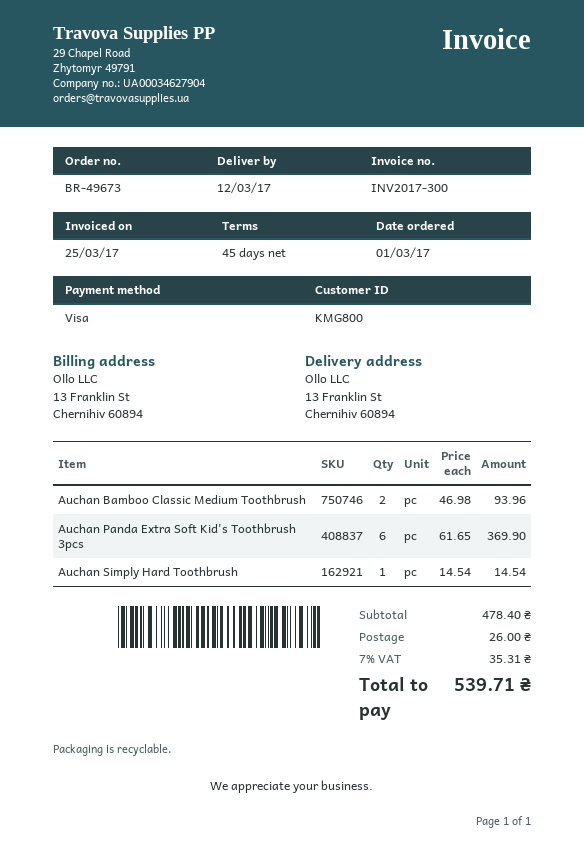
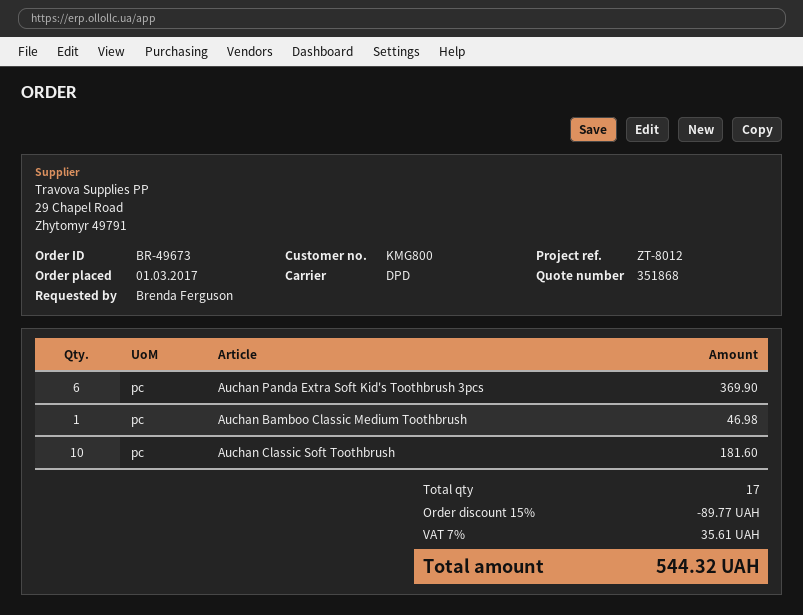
Auchan Bamboo Classic Medium Toothbrush: 2 for 93.96 -> 1 for 46.98
Auchan Simply Hard Toothbrush: 1 for 14.54 -> none
Auchan Classic Soft Toothbrush: none -> 10 for 181.60
discount: none -> 15% = 89.77
shipping: 26.00 -> none
tax: 7% = 35.31 -> 7% = 35.61
total: 539.71 -> 544.32

